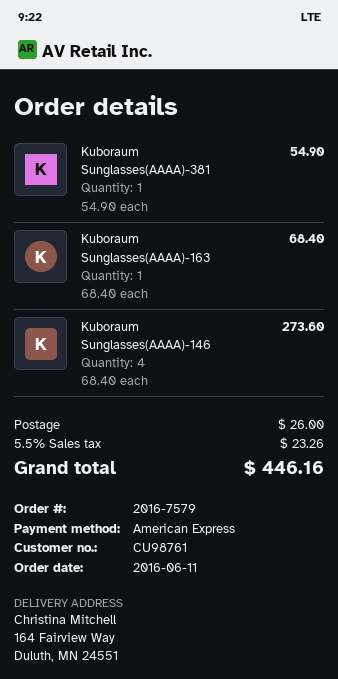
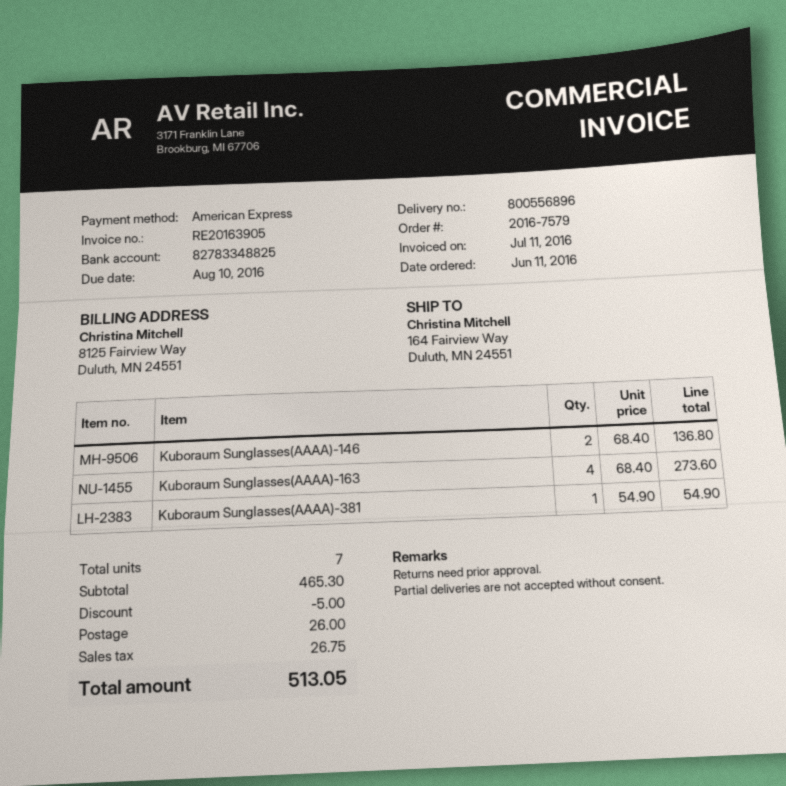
Kuboraum Sunglasses(AAAA)-163: 1 x 68.40 = 68.40 -> 4 x 68.40 = 273.60
Kuboraum Sunglasses(AAAA)-146: 4 x 68.40 = 273.60 -> 2 x 68.40 = 136.80
discount: none -> 5.00
tax: 23.26 -> 26.75
total: 446.16 -> 513.05

